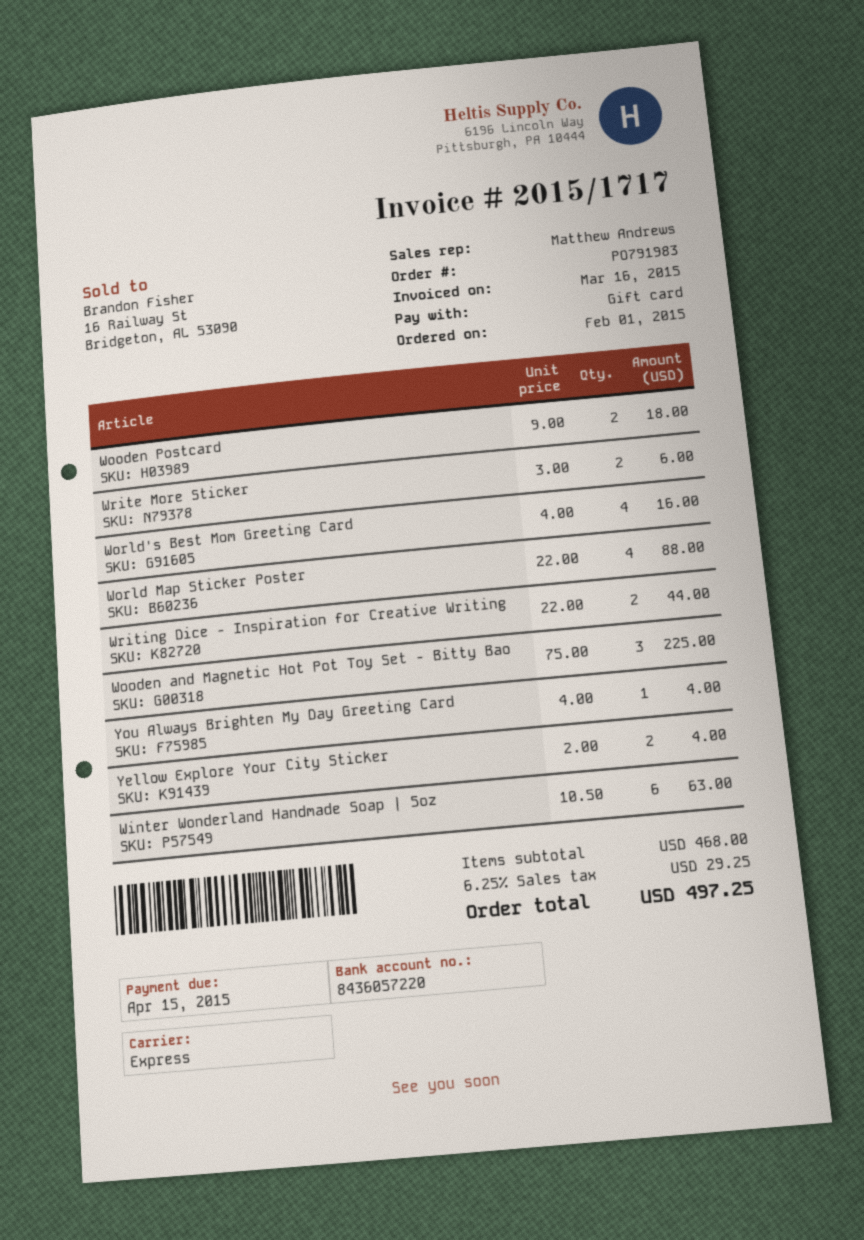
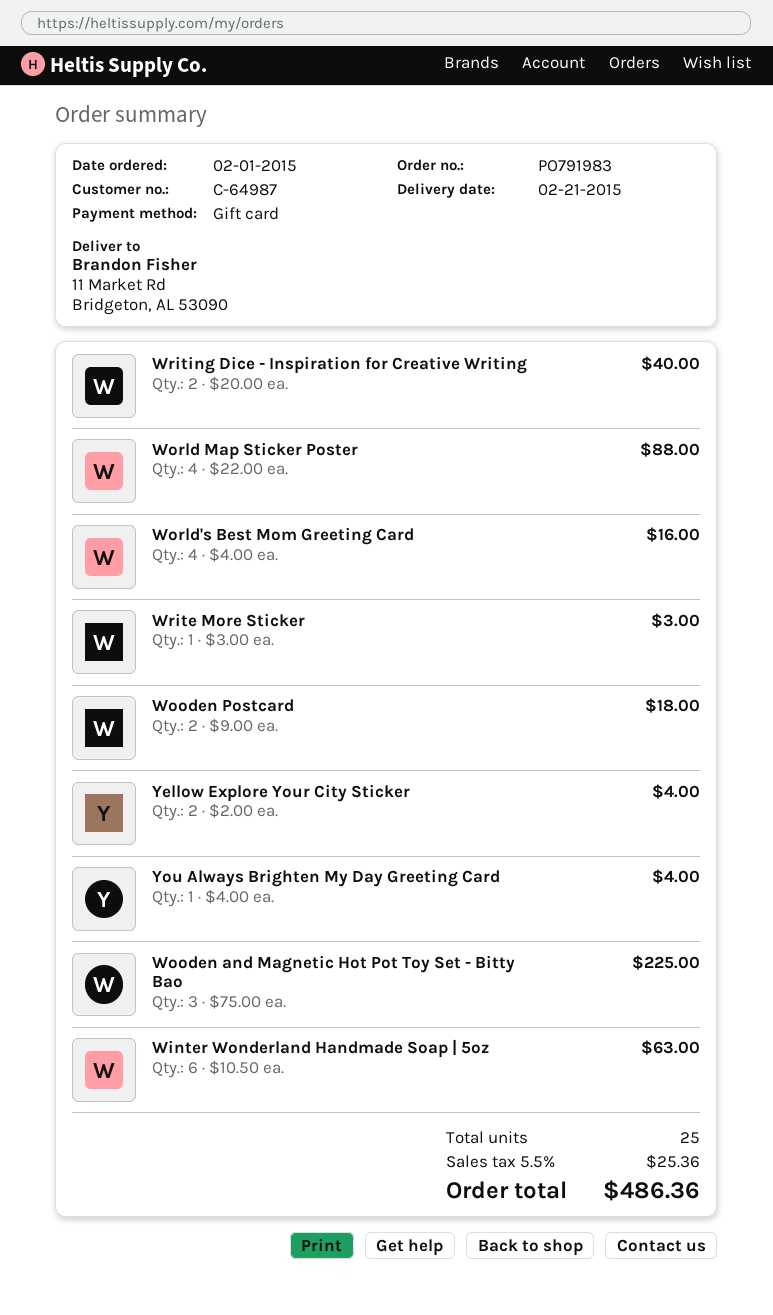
Write More Sticker: 2 x 3.00 = 6.00 -> 1 x 3.00 = 3.00
Writing Dice - Inspiration for Creative Writing: 2 x 22.00 = 44.00 -> 2 x 20.00 = 40.00
tax: 6.25% = 29.25 -> 5.5% = 25.36
total: 497.25 -> 486.36

